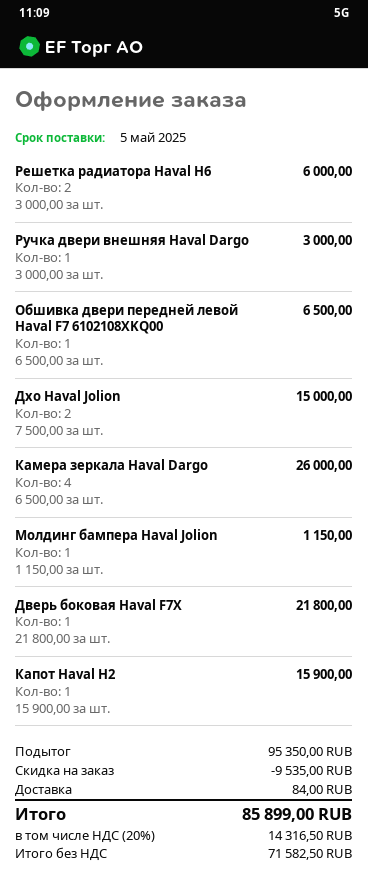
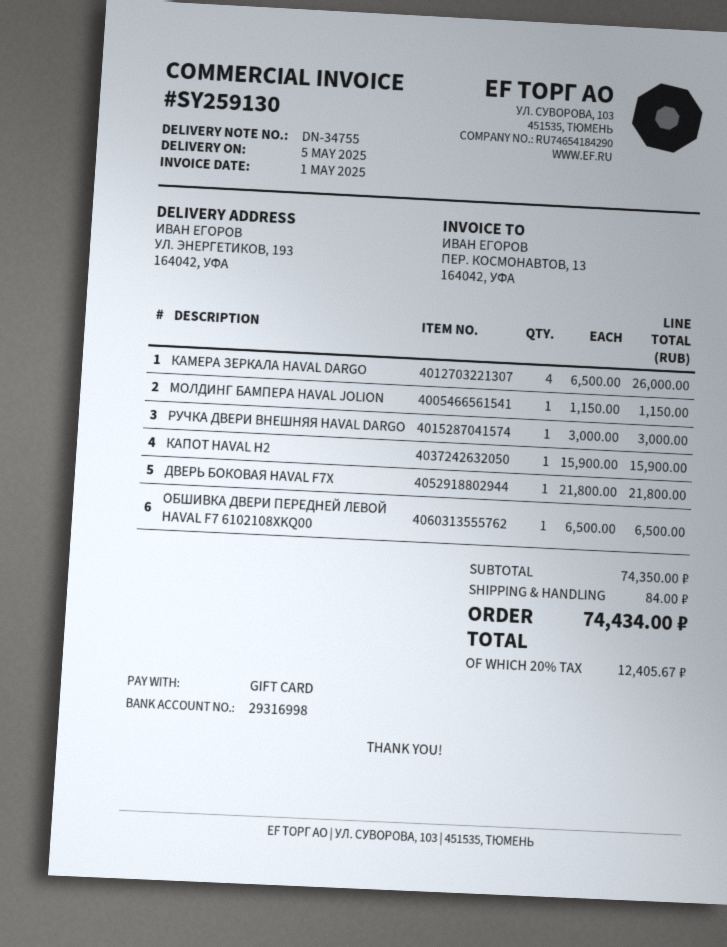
Решетка радиатора Haval H6: 2 x 3000.00 = 6000.00 -> none
Дхо Haval Jolion: 2 x 7500.00 = 15000.00 -> none
subtotal: 95350.00 -> 74350.00
discount: 9535.00 -> none
tax: 20% = 14316.50 -> 20% = 12405.67
total: 85899.00 -> 74434.00

